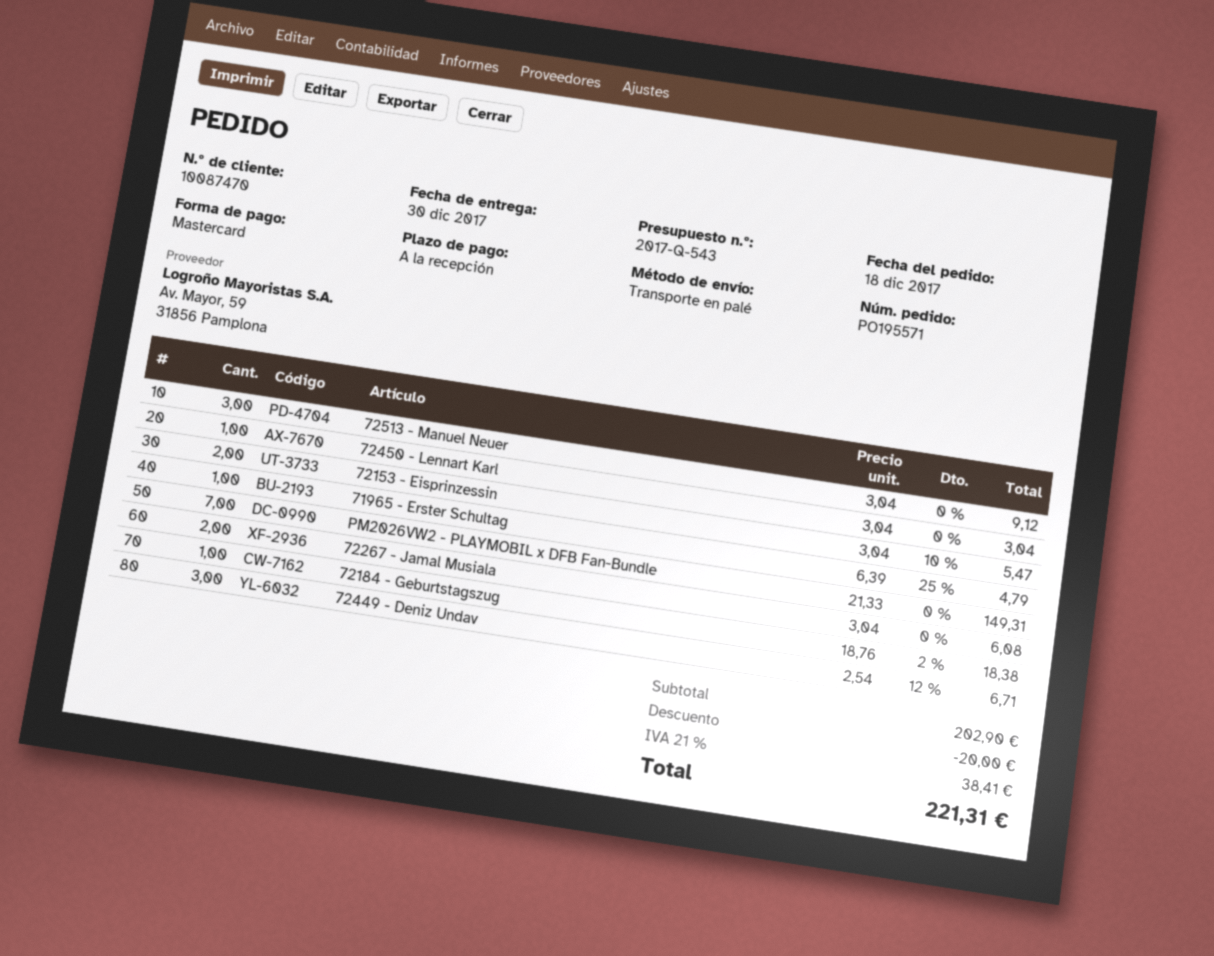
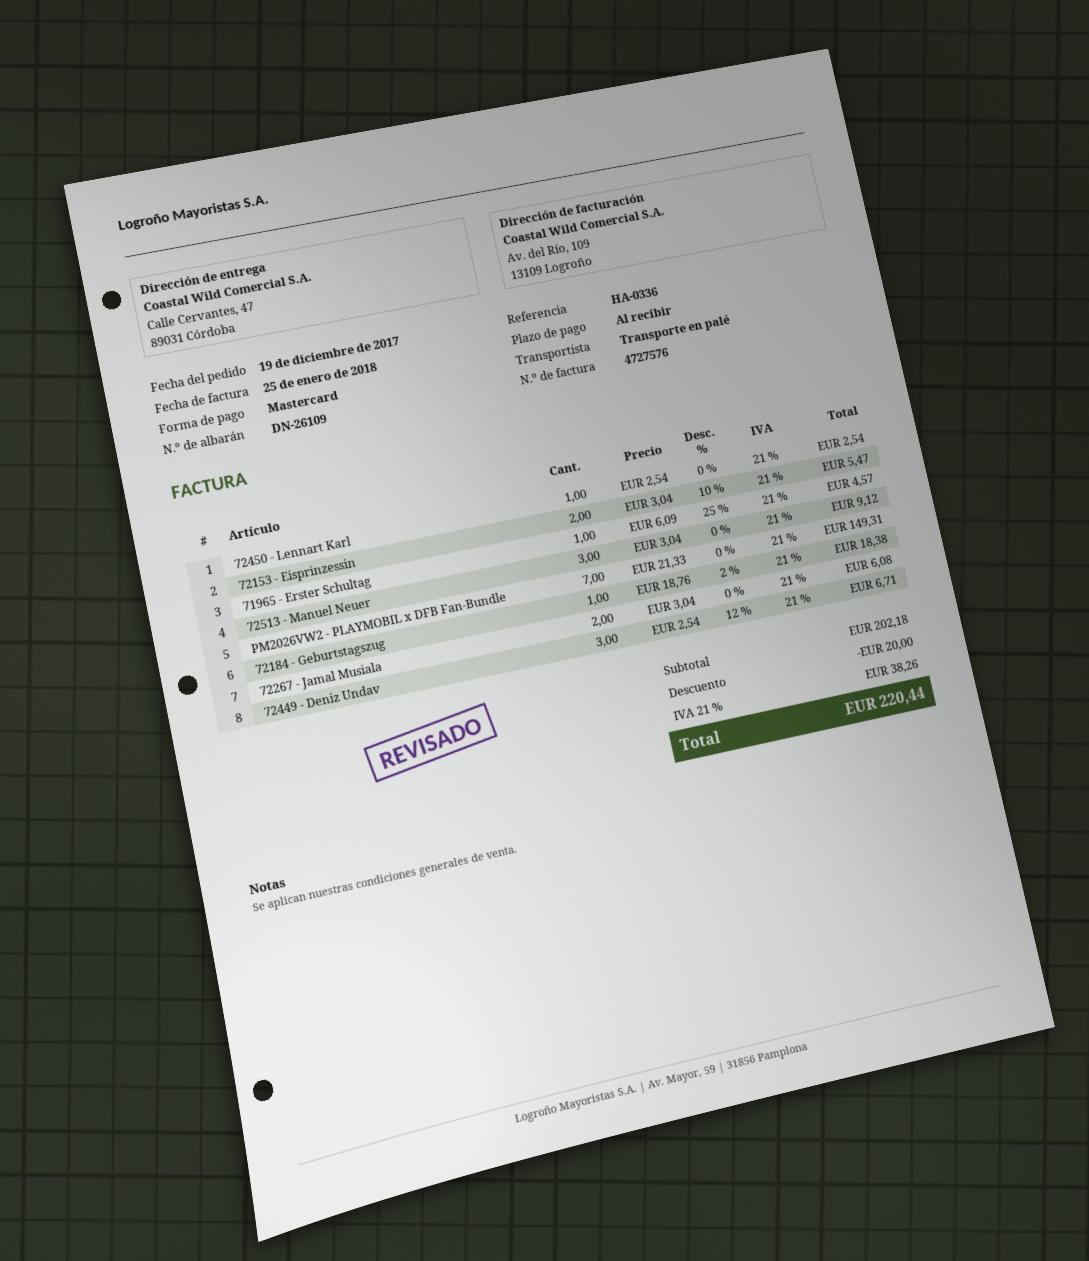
order date: 2017-12-18 -> 2017-12-19
72450 - Lennart Karl: 1 x 3.04 = 3.04 -> 1 x 2.54 = 2.54
71965 - Erster Schultag: 1 x 6.39 - 25% = 4.79 -> 1 x 6.09 - 25% = 4.57
subtotal: 202.90 -> 202.18
tax: 21% = 38.41 -> 21% = 38.26
total: 221.31 -> 220.44

